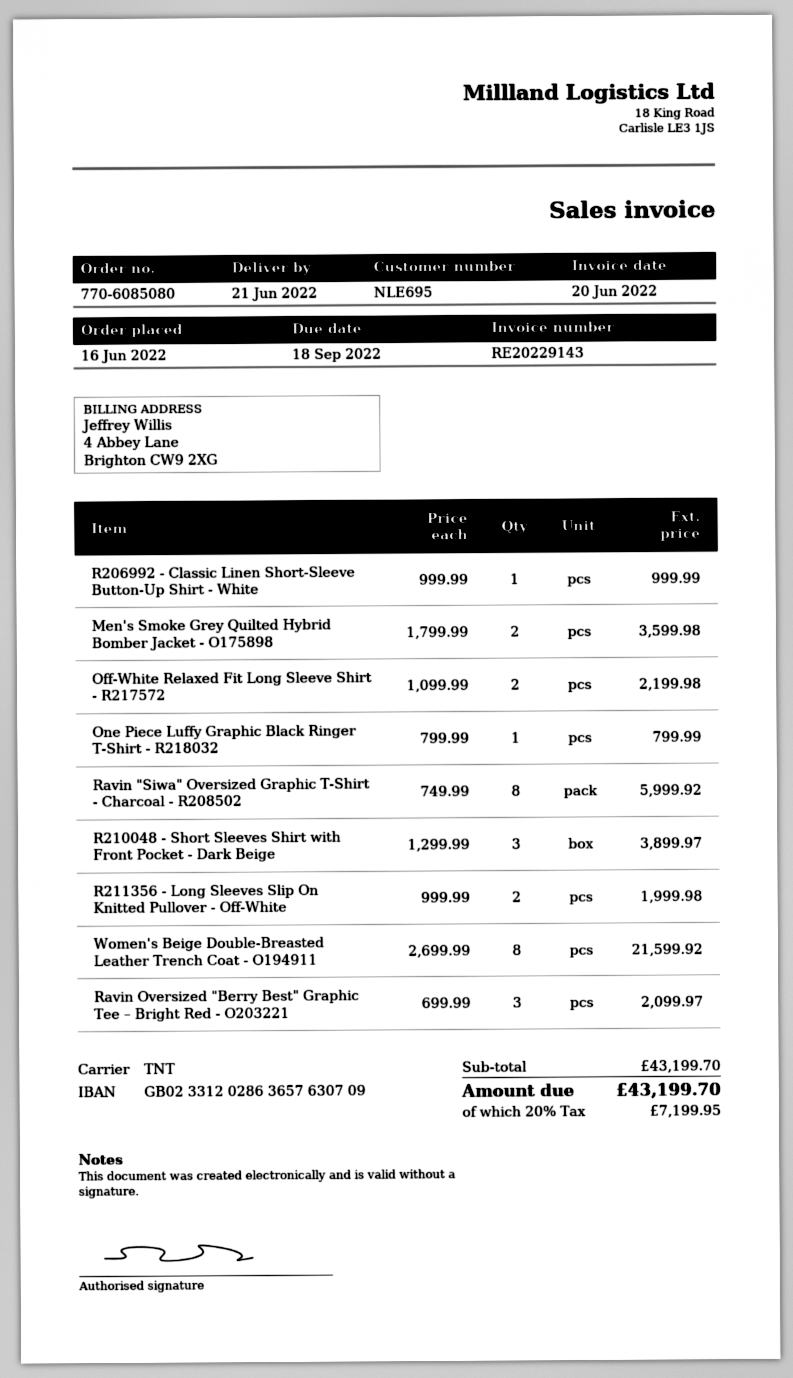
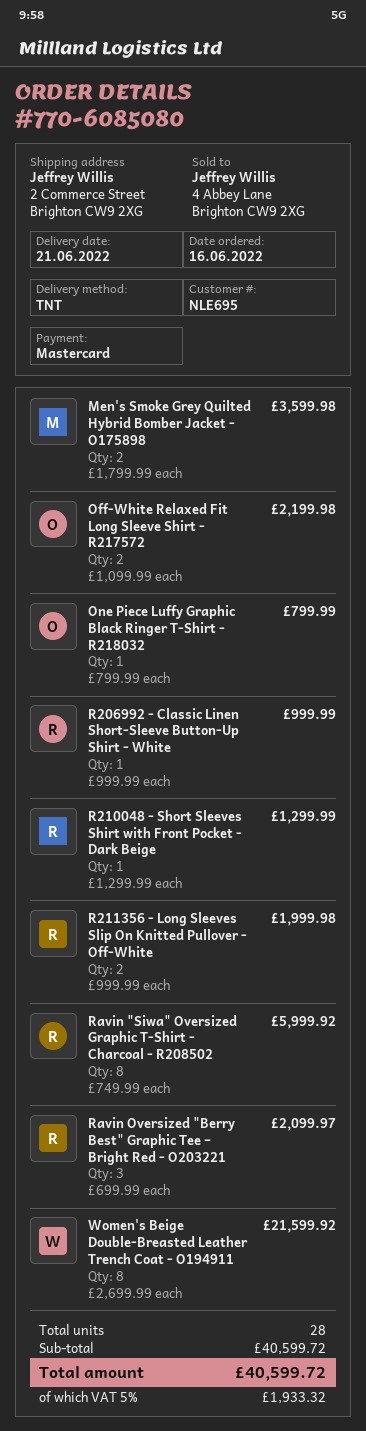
R210048 - Short Sleeves Shirt with Front Pocket - Dark Beige: 3 x 1299.99 = 3899.97 -> 1 x 1299.99 = 1299.99
subtotal: 43199.70 -> 40599.72
tax: 20% = 7199.95 -> 5% = 1933.32
total: 43199.70 -> 40599.72

